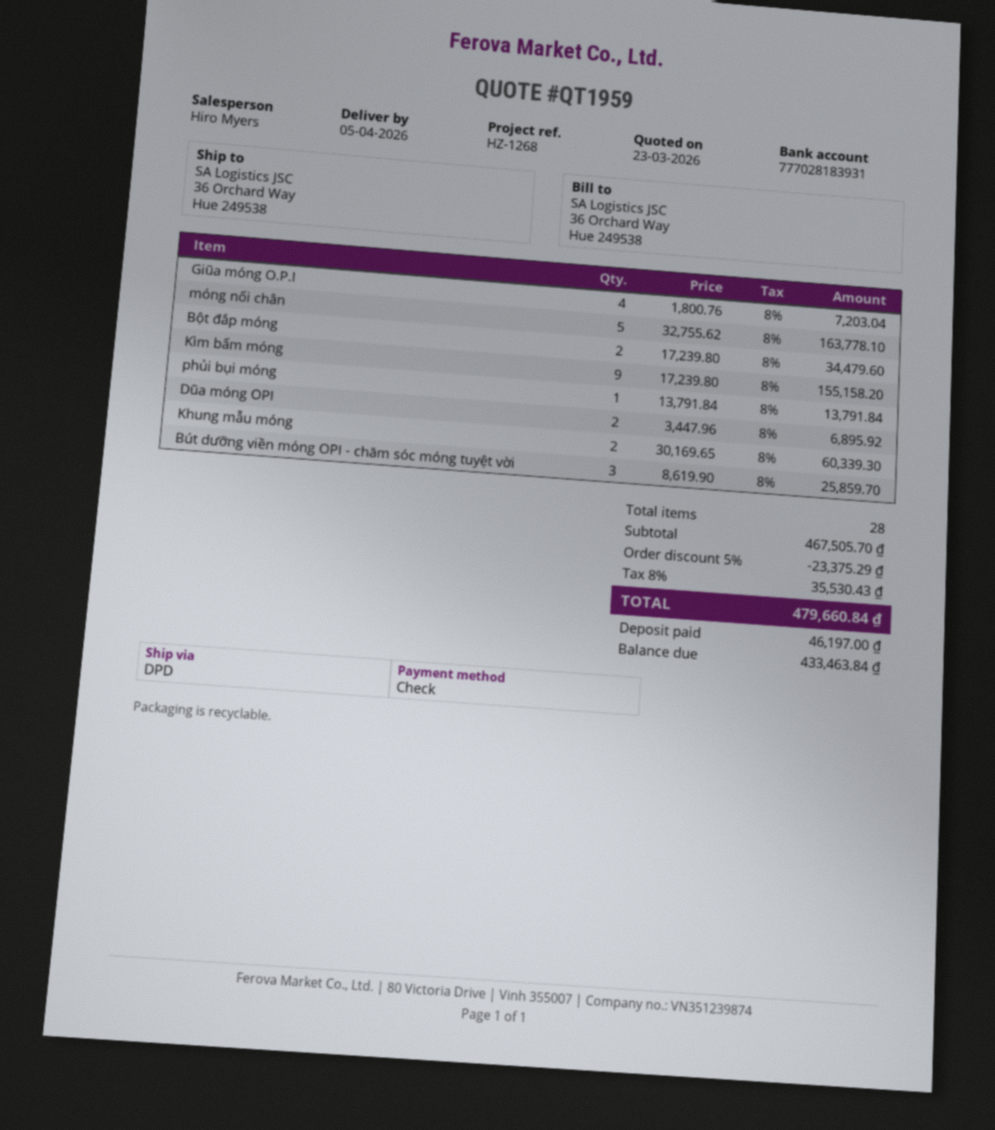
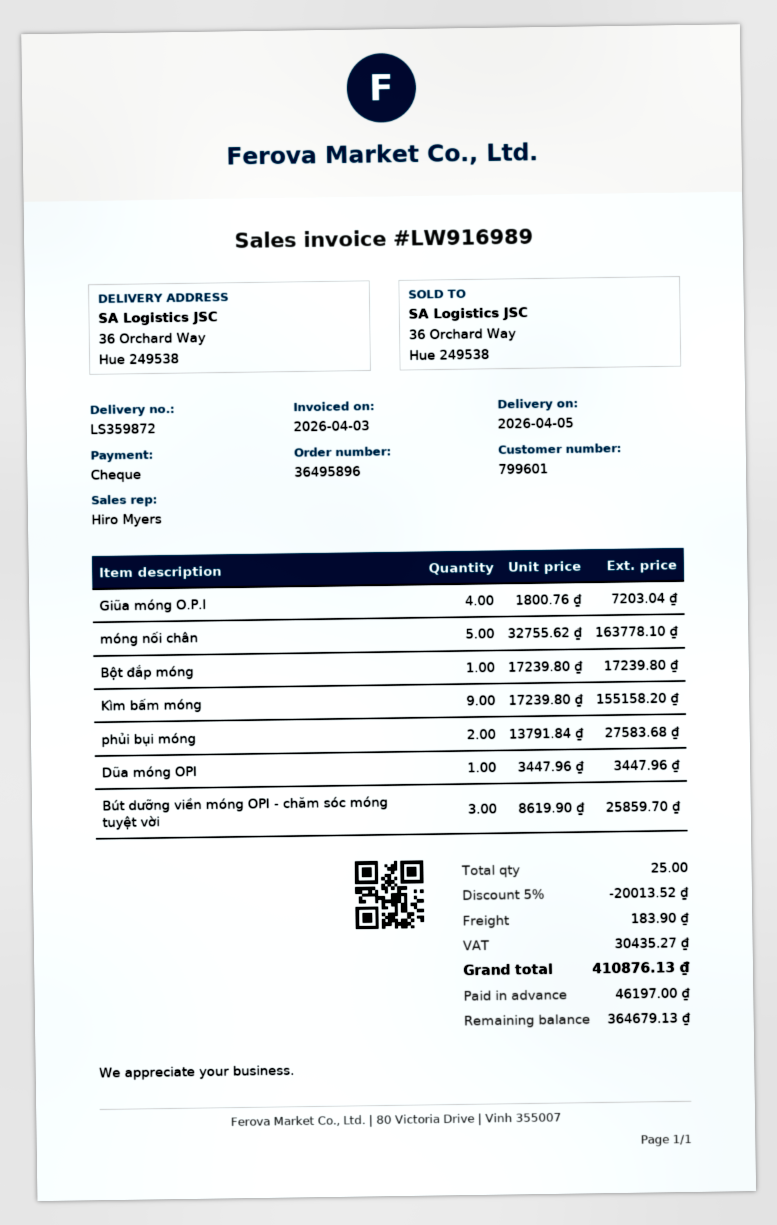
Bột đắp móng: 2 x 17239.80 = 34479.60 -> 1 x 17239.80 = 17239.80
phủi bụi móng: 1 x 13791.84 = 13791.84 -> 2 x 13791.84 = 27583.68
Dũa móng OPI: 2 x 3447.96 = 6895.92 -> 1 x 3447.96 = 3447.96
Khung mẫu móng: 2 x 30169.65 = 60339.30 -> none
total quantity: 28 -> 25
discount: 5% = 23375.29 -> 5% = 20013.52
shipping: none -> 183.90
tax: 35530.43 -> 30435.27
total: 479660.84 -> 410876.13
balance: 433463.84 -> 364679.13

